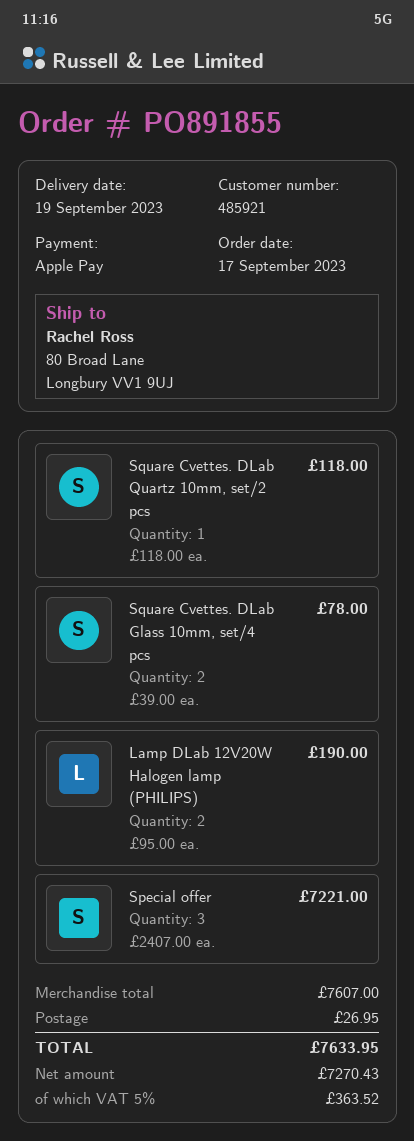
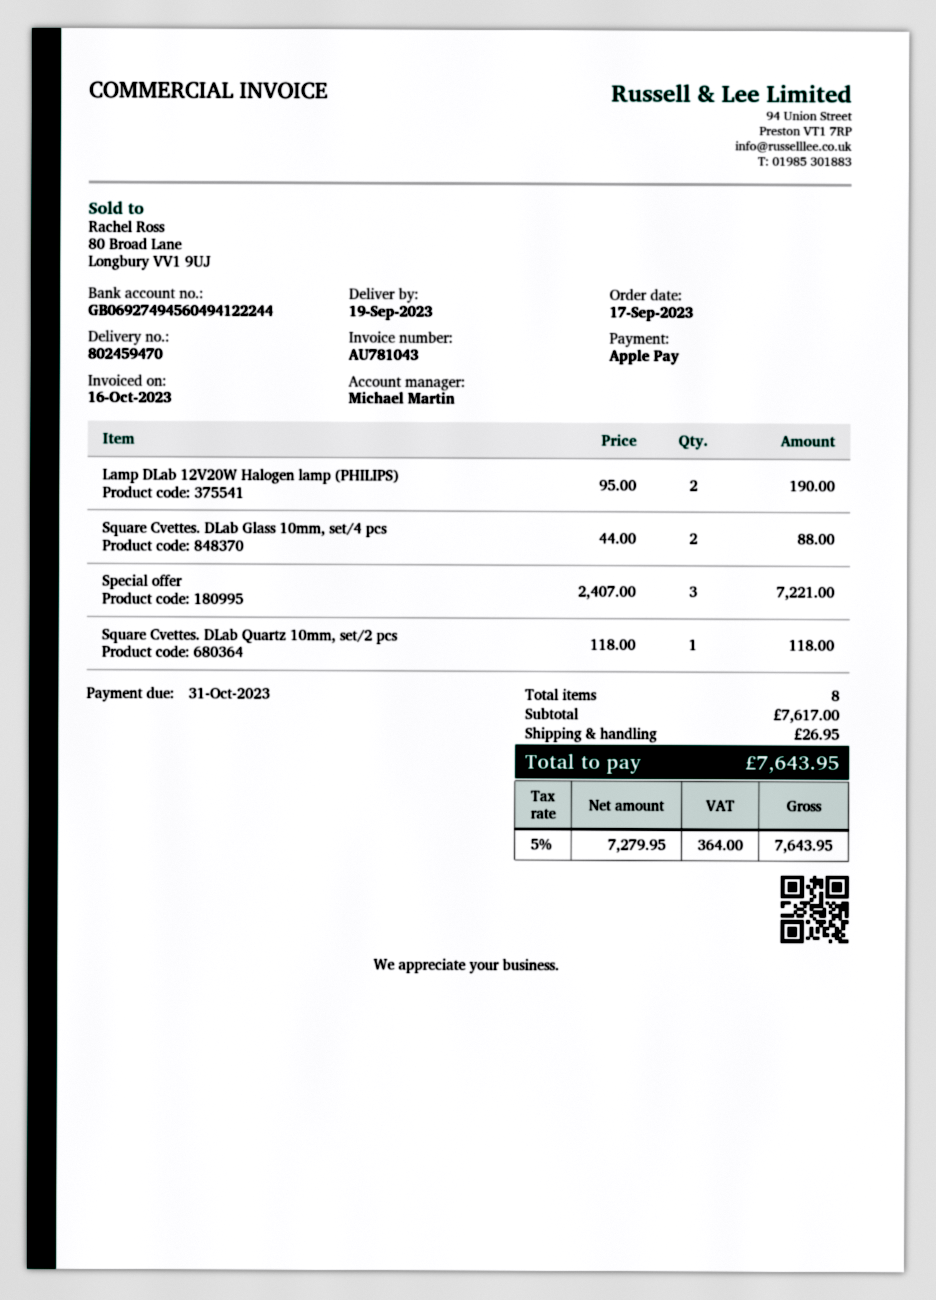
Square Cvettes. DLab Glass 10mm, set/4 pcs: 2 x 39.00 = 78.00 -> 2 x 44.00 = 88.00
subtotal: 7607.00 -> 7617.00
net: 7270.43 -> 7279.95
tax: 5% = 363.52 -> 5% = 364.00
total: 7633.95 -> 7643.95

